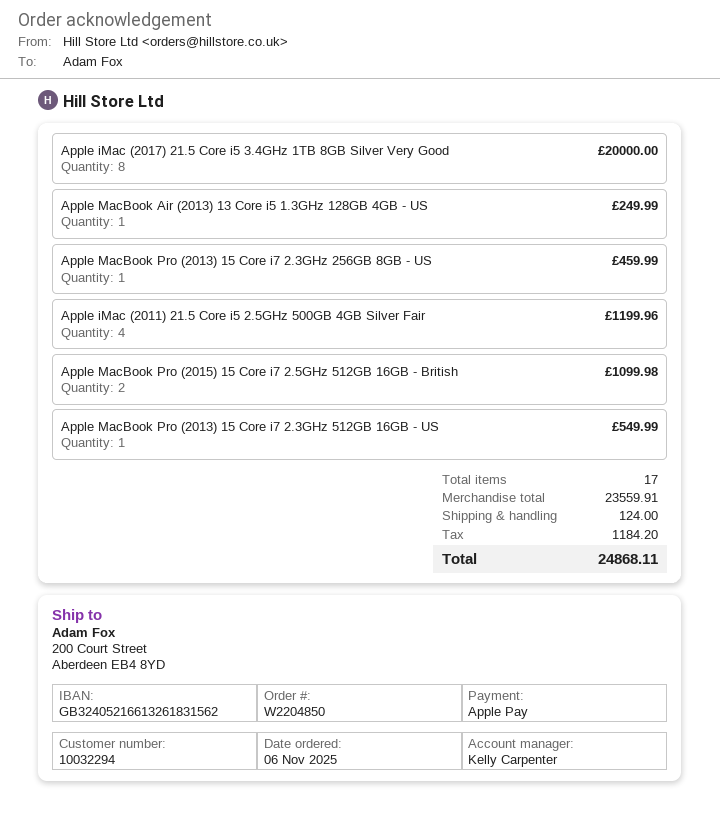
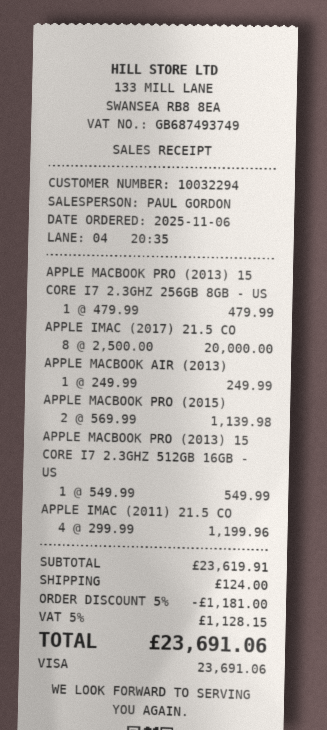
sales rep: Kelly Carpenter -> PAUL GORDON
payment method: Apple Pay -> Visa
Apple MacBook Pro (2013) 15 Core i7 2.3GHz 256GB 8GB - US: 1 for 459.99 -> 1 for 479.99
Apple MacBook Pro (2015) 15 Core i7 2.5GHz 512GB 16GB - British: 2 for 1099.98 -> 2 for 1139.98
subtotal: 23559.91 -> 23619.91
discount: none -> 5% = 1181.00
tax: 1184.20 -> 1128.15
total: 24868.11 -> 23691.06

